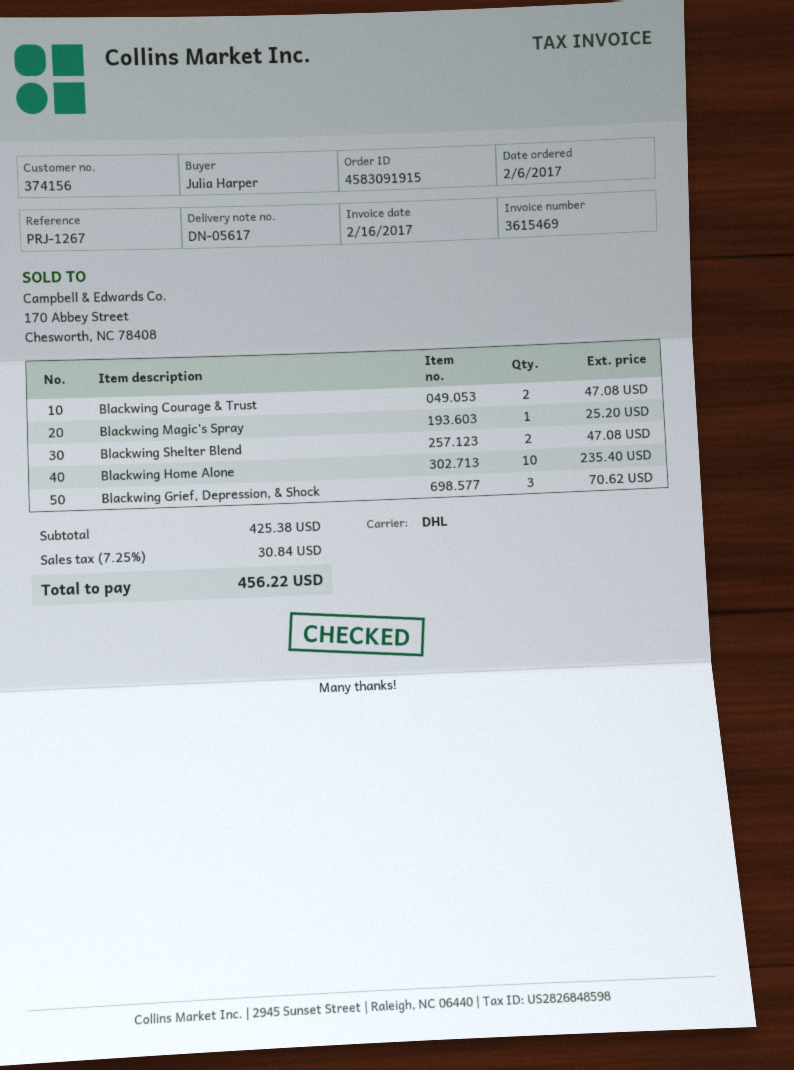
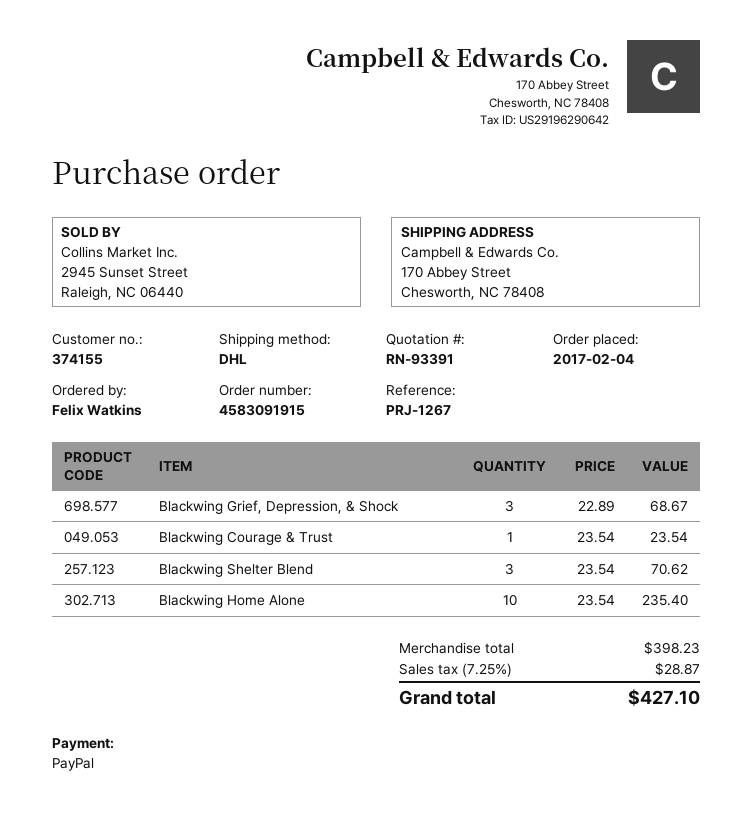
order date: 2017-02-06 -> 2017-02-04
customer number: 374156 -> 374155
ordered by: Julia Harper -> Felix Watkins
Blackwing Courage & Trust: 2 for 47.08 -> 1 for 23.54
Blackwing Magic's Spray: 1 for 25.20 -> none
Blackwing Shelter Blend: 2 for 47.08 -> 3 for 70.62
Blackwing Grief, Depression, & Shock: 3 for 70.62 -> 3 for 68.67
subtotal: 425.38 -> 398.23
tax: 7.25% = 30.84 -> 7.25% = 28.87
total: 456.22 -> 427.10

